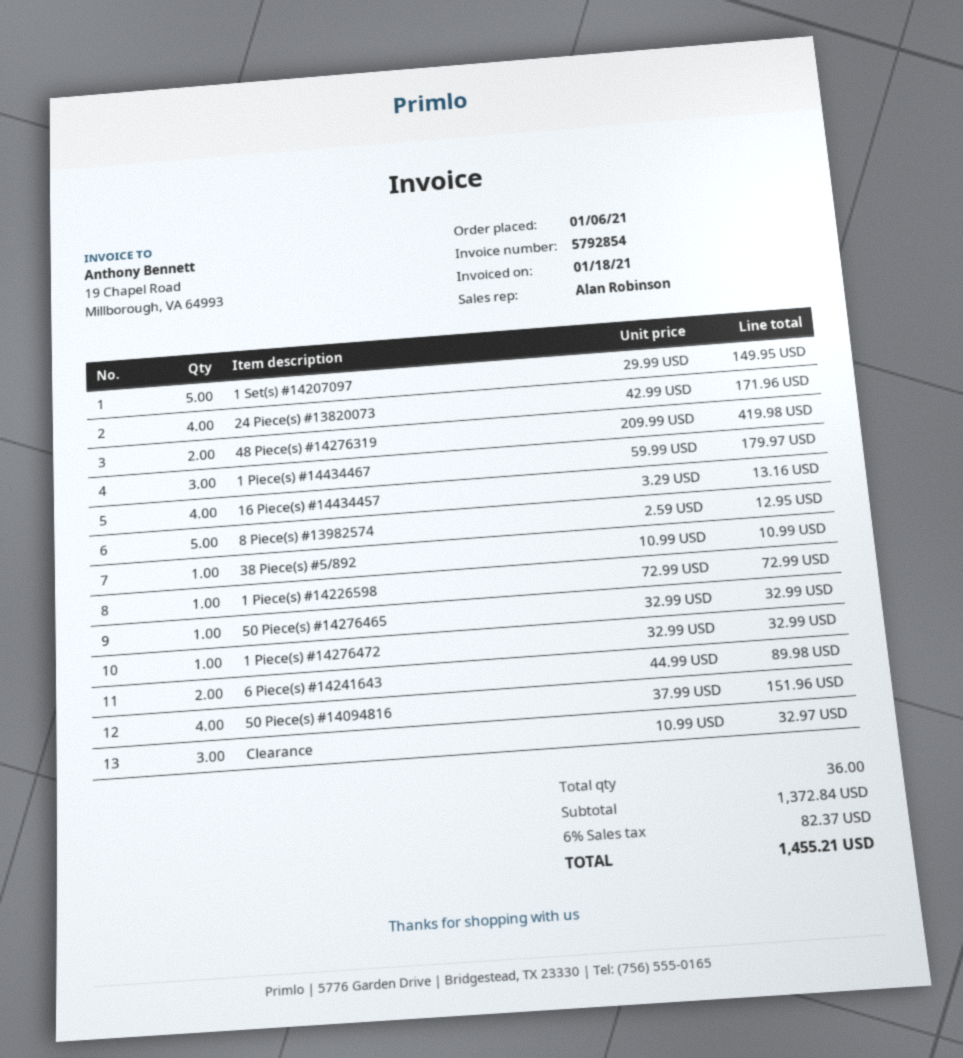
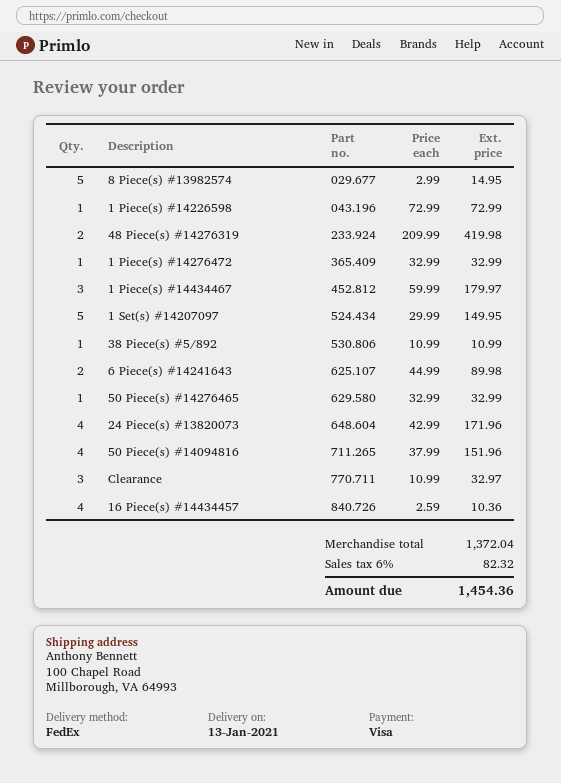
16 Piece(s) #14434457: 4 x 3.29 = 13.16 -> 4 x 2.59 = 10.36
8 Piece(s) #13982574: 5 x 2.59 = 12.95 -> 5 x 2.99 = 14.95
subtotal: 1372.84 -> 1372.04
tax: 6% = 82.37 -> 6% = 82.32
total: 1455.21 -> 1454.36

